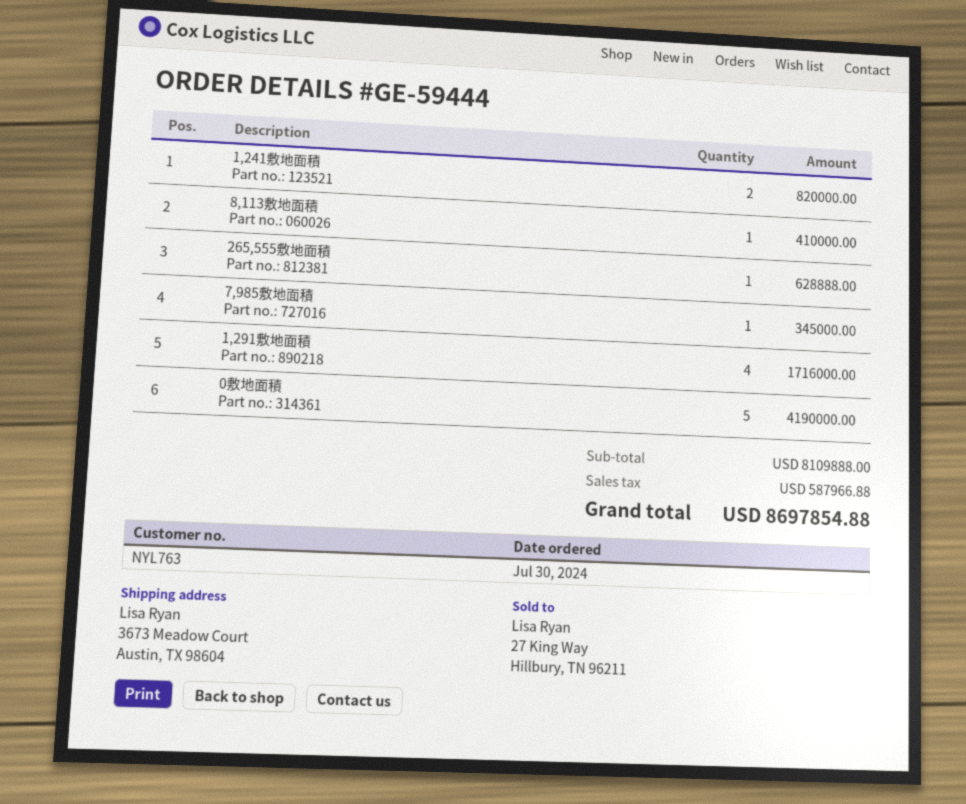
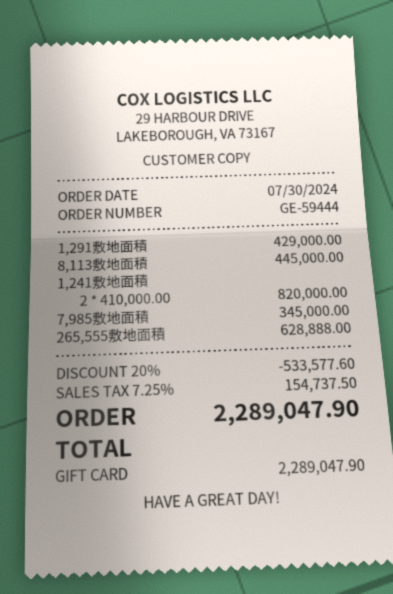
8,113敷地面積: 1 for 410000.00 -> 1 for 445000.00
1,291敷地面積: 4 for 1716000.00 -> 1 for 429000.00
0敷地面積: 5 for 4190000.00 -> none
discount: none -> 20% = 533577.60
tax: 587966.88 -> 154737.50
total: 8697854.88 -> 2289047.90

